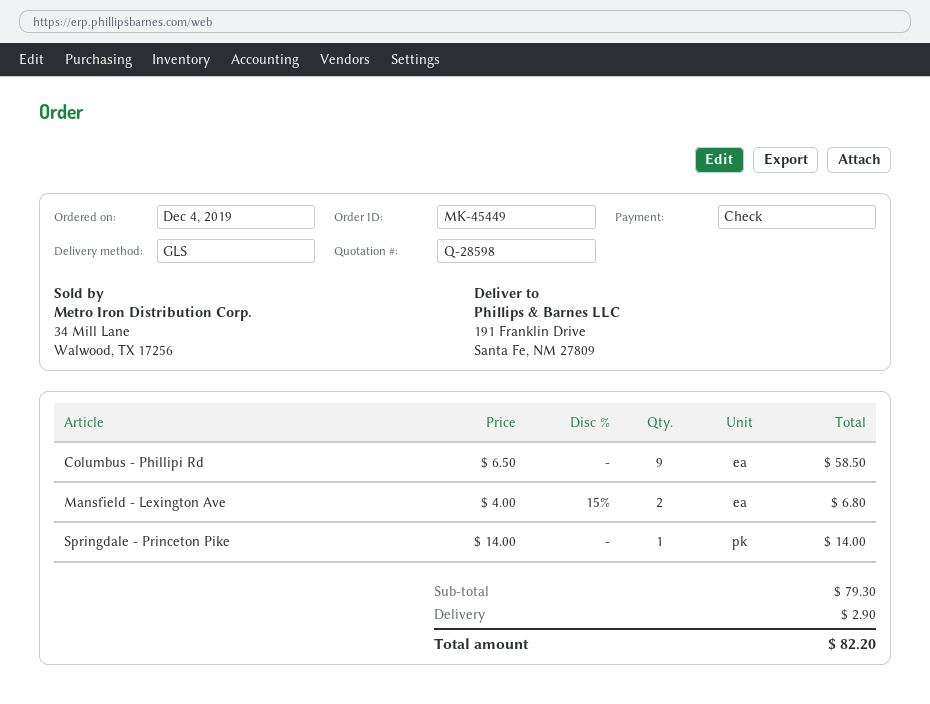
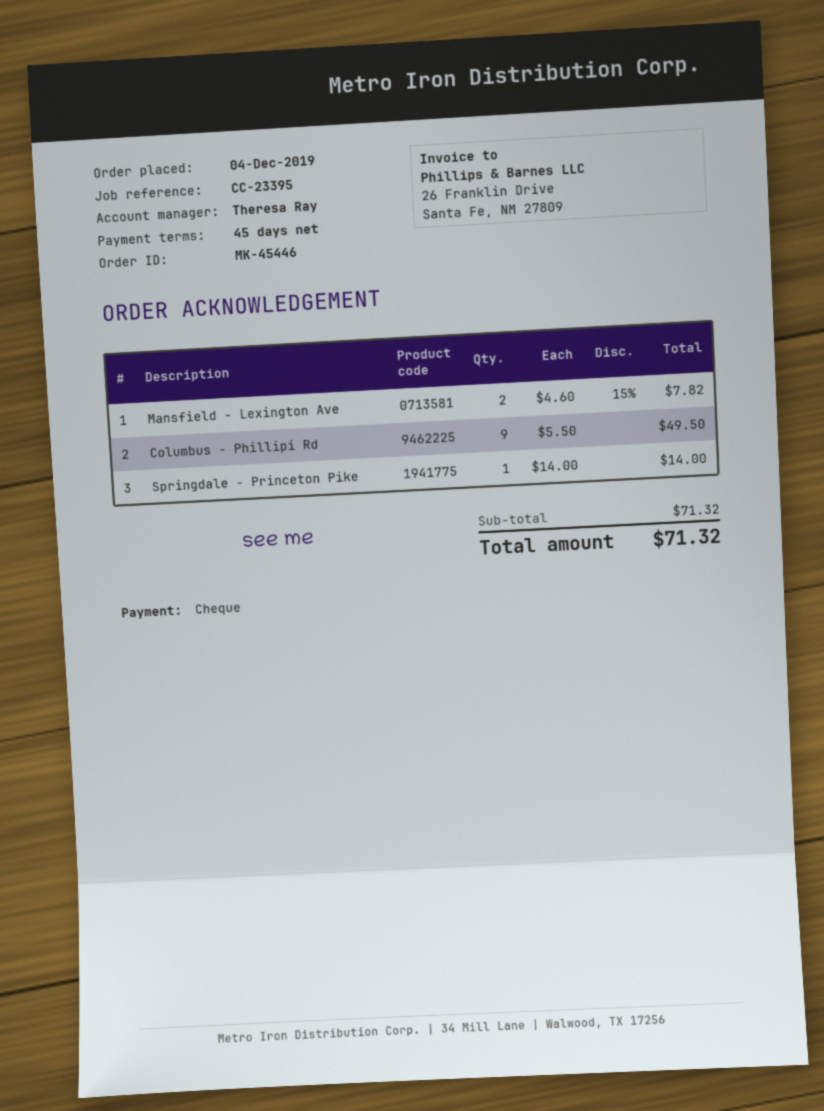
order number: MK-45449 -> MK-45446
Columbus - Phillipi Rd: 9 x 6.50 = 58.50 -> 9 x 5.50 = 49.50
Mansfield - Lexington Ave: 2 x 4.00 - 15% = 6.80 -> 2 x 4.60 - 15% = 7.82
subtotal: 79.30 -> 71.32
shipping: 2.90 -> none
total: 82.20 -> 71.32

